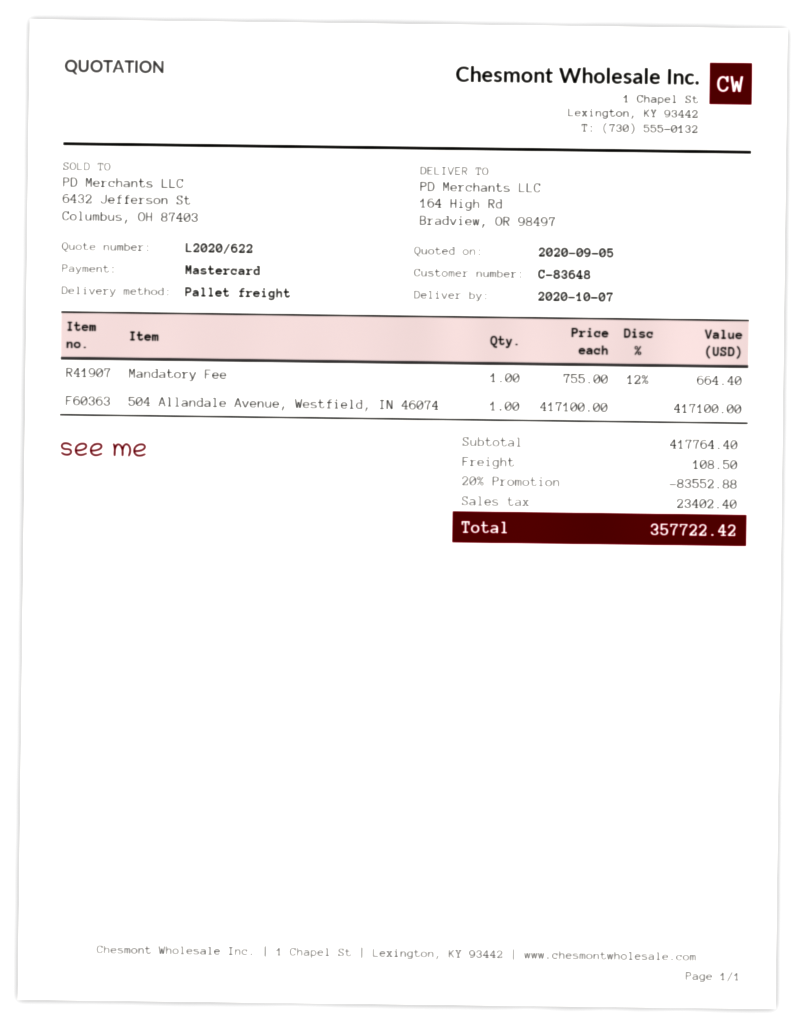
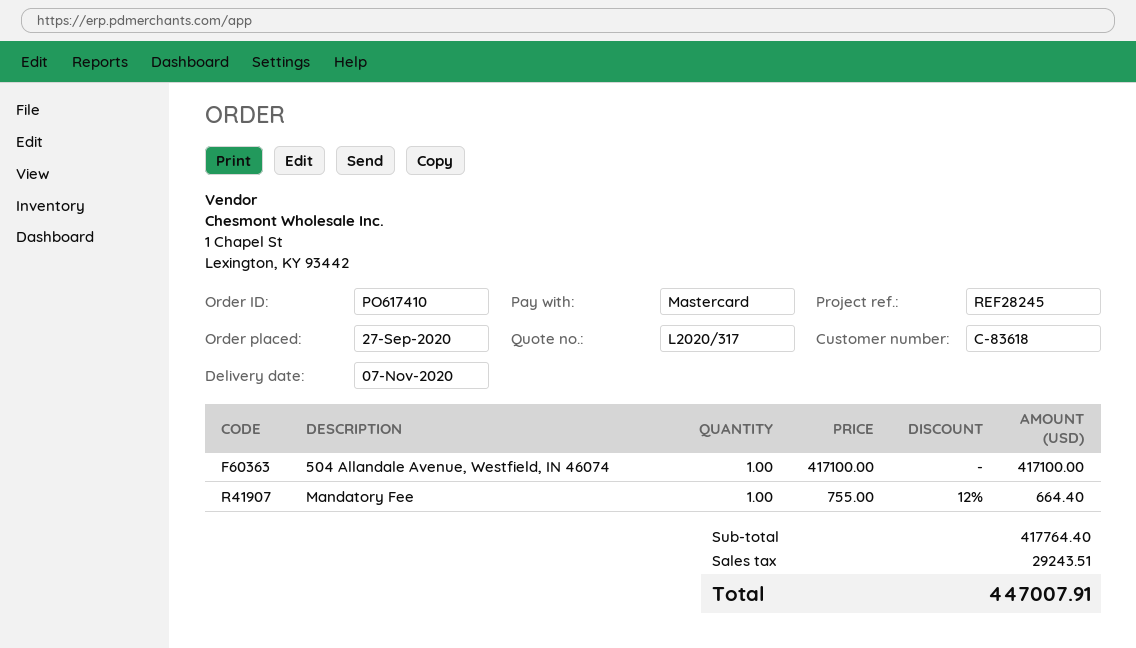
quote number: L2020/622 -> L2020/317
delivery date: 2020-10-07 -> 2020-11-07
customer number: C-83648 -> C-83618
discount: 20% = 83552.88 -> none
shipping: 108.50 -> none
tax: 23402.40 -> 29243.51
total: 357722.42 -> 447007.91

